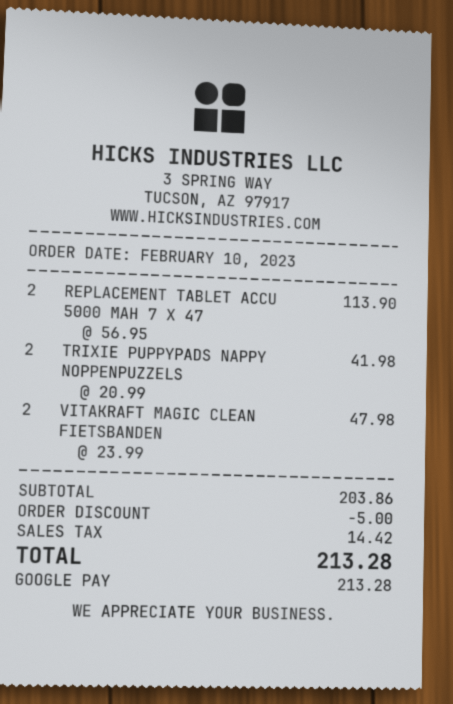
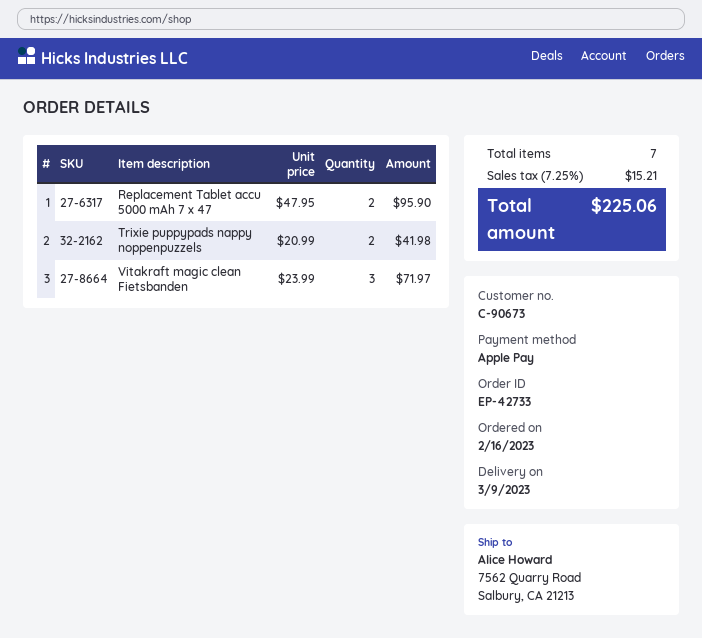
order date: 2023-02-10 -> 2023-02-16
payment method: Google Pay -> Apple Pay
REPLACEMENT TABLET ACCU 5000 MAH 7 X 47: 2 x 56.95 = 113.90 -> 2 x 47.95 = 95.90
VITAKRAFT MAGIC CLEAN FIETSBANDEN: 2 x 23.99 = 47.98 -> 3 x 23.99 = 71.97
discount: 5.00 -> none
tax: 14.42 -> 15.21
total: 213.28 -> 225.06

